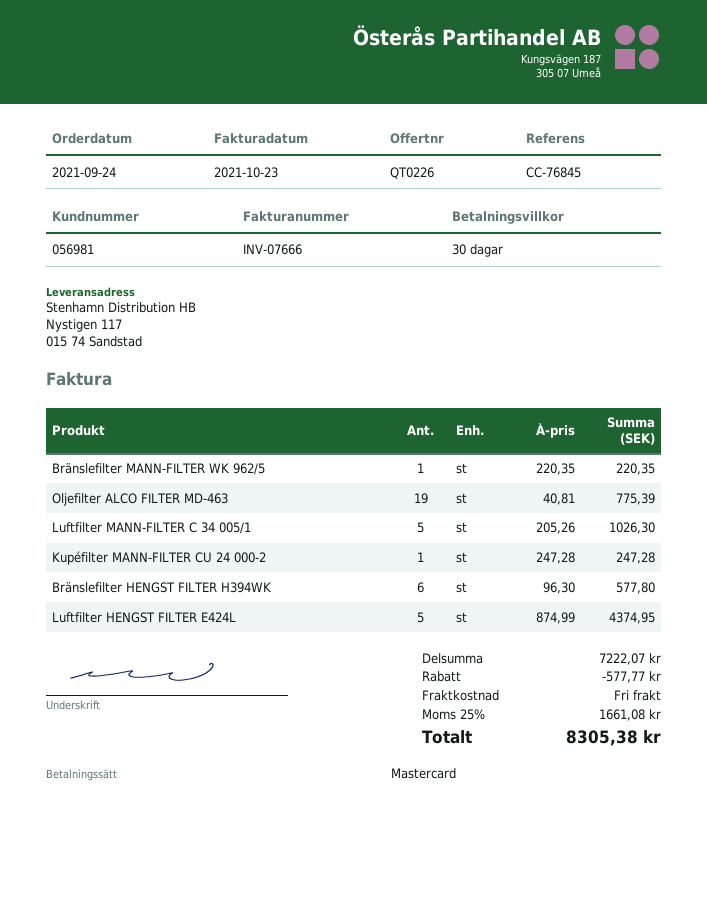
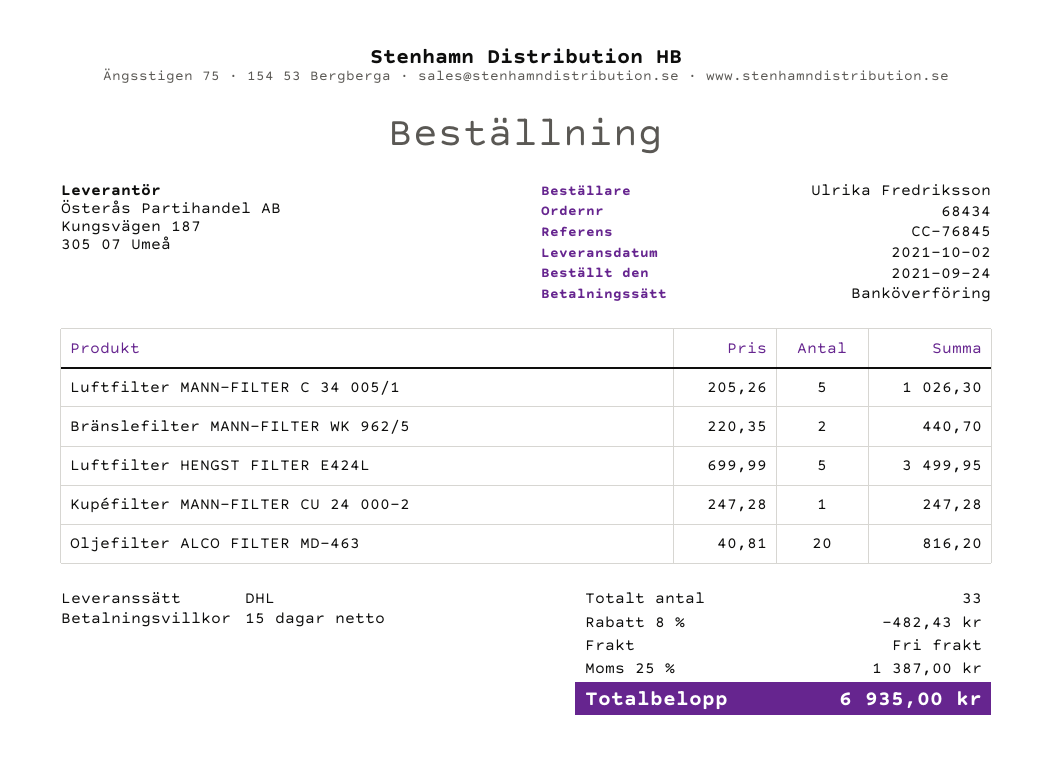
payment terms: 30 days -> 15 days
payment method: Mastercard -> bank transfer
Bränslefilter MANN-FILTER WK 962/5: 1 x 220.35 = 220.35 -> 2 x 220.35 = 440.70
Oljefilter ALCO FILTER MD-463: 19 x 40.81 = 775.39 -> 20 x 40.81 = 816.20
Bränslefilter HENGST FILTER H394WK: 6 x 96.30 = 577.80 -> none
Luftfilter HENGST FILTER E424L: 5 x 874.99 = 4374.95 -> 5 x 699.99 = 3499.95
discount: 577.77 -> 482.43
tax: 25% = 1661.08 -> 25% = 1387.00
total: 8305.38 -> 6935.00

